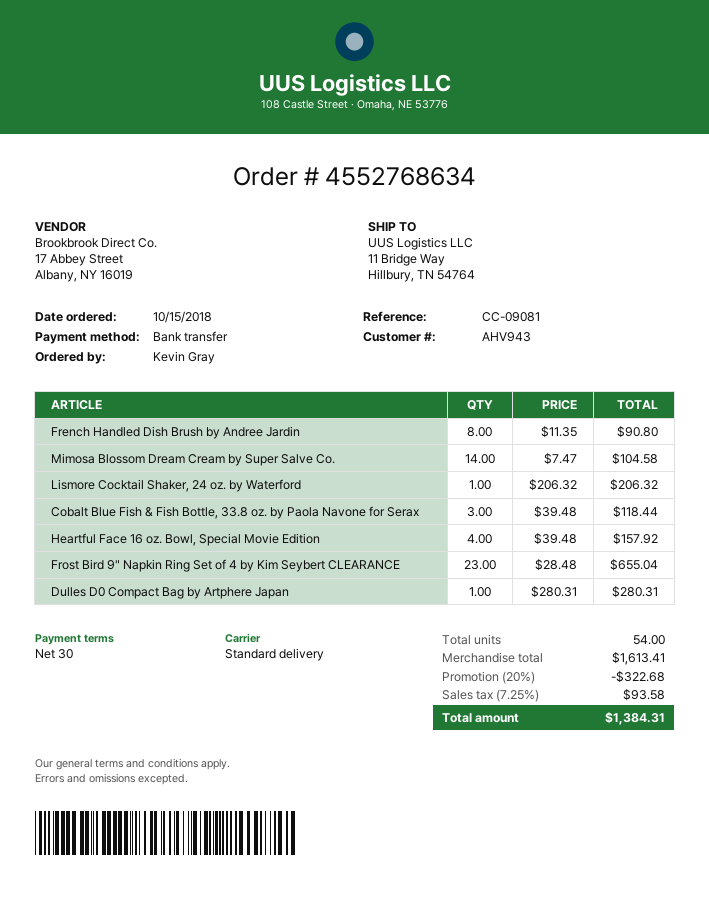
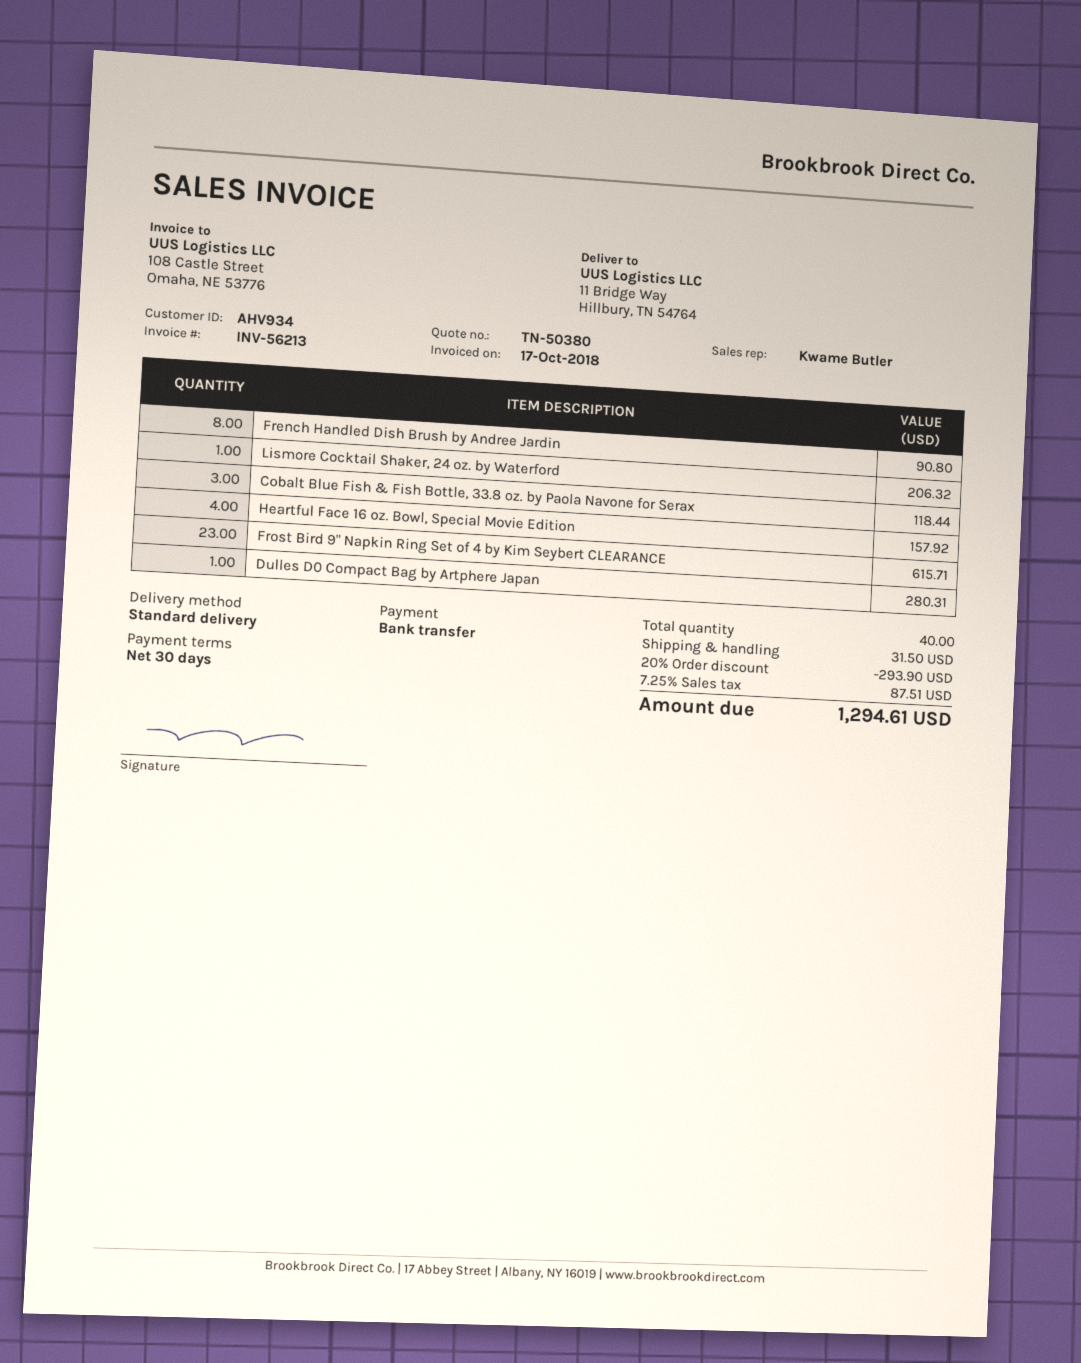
customer number: AHV943 -> AHV934
Mimosa Blossom Dream Cream by Super Salve Co.: 14 for 104.58 -> none
Frost Bird 9" Napkin Ring Set of 4 by Kim Seybert CLEARANCE: 23 for 655.04 -> 23 for 615.71
total quantity: 54 -> 40
discount: 20% = 322.68 -> 20% = 293.90
shipping: none -> 31.50
tax: 7.25% = 93.58 -> 7.25% = 87.51
total: 1384.31 -> 1294.61

